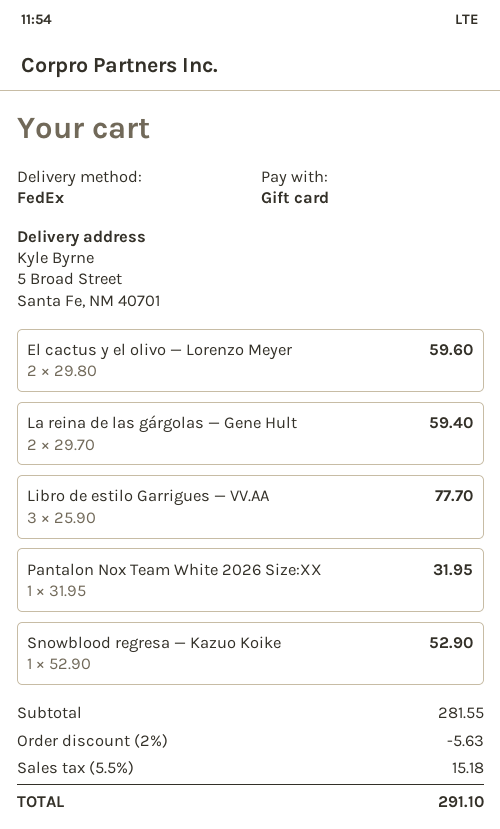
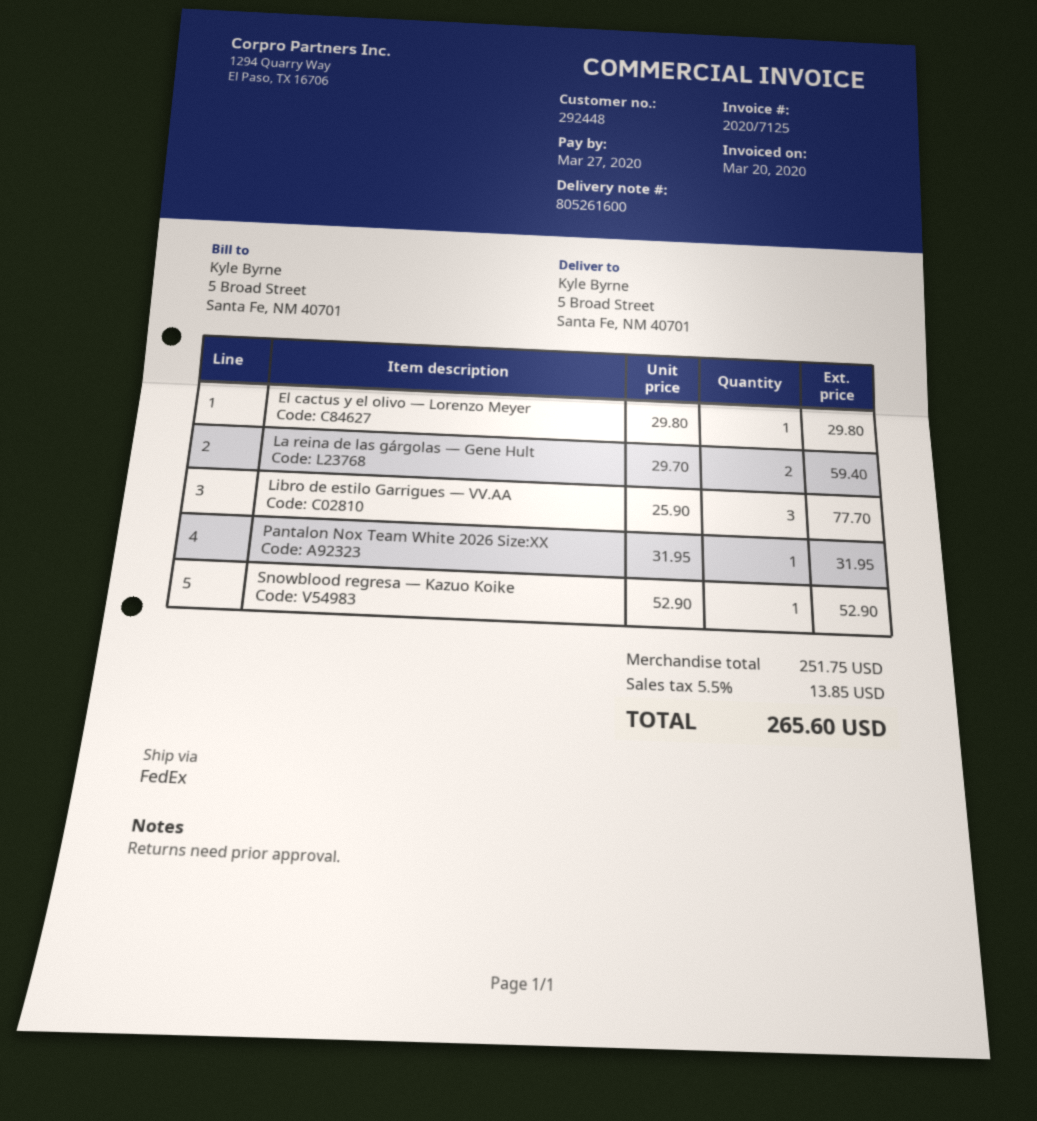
El cactus y el olivo — Lorenzo Meyer: 2 x 29.80 = 59.60 -> 1 x 29.80 = 29.80
subtotal: 281.55 -> 251.75
discount: 2% = 5.63 -> none
tax: 5.5% = 15.18 -> 5.5% = 13.85
total: 291.10 -> 265.60

